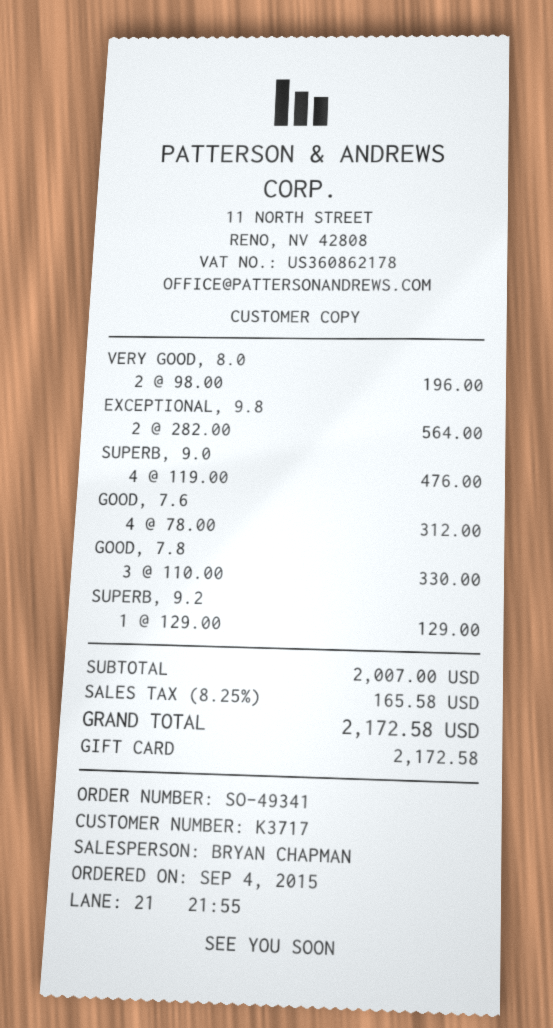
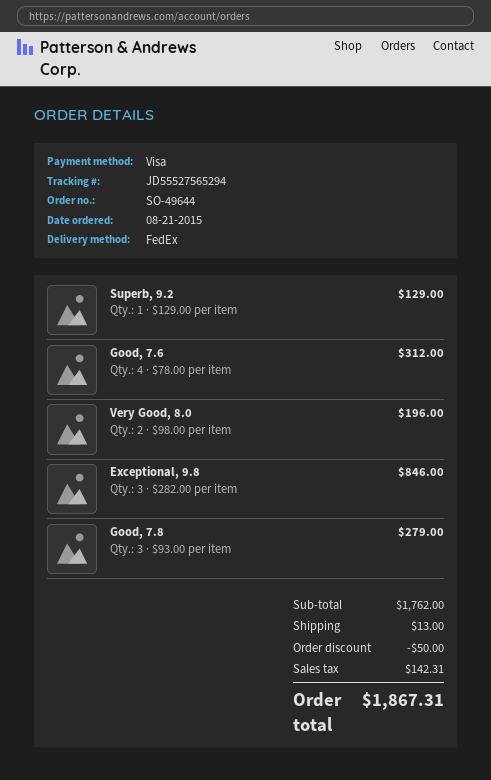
order number: SO-49341 -> SO-49644
order date: 2015-09-04 -> 2015-08-21
payment method: gift card -> Visa
EXCEPTIONAL, 9.8: 2 x 282.00 = 564.00 -> 3 x 282.00 = 846.00
SUPERB, 9.0: 4 x 119.00 = 476.00 -> none
GOOD, 7.8: 3 x 110.00 = 330.00 -> 3 x 93.00 = 279.00
subtotal: 2007.00 -> 1762.00
discount: none -> 50.00
shipping: none -> 13.00
tax: 165.58 -> 142.31
total: 2172.58 -> 1867.31

